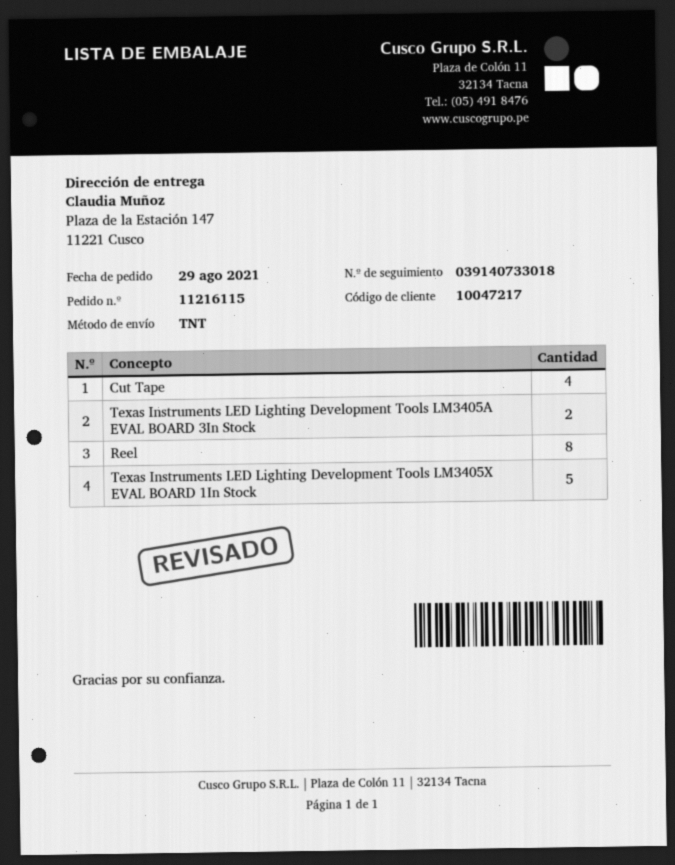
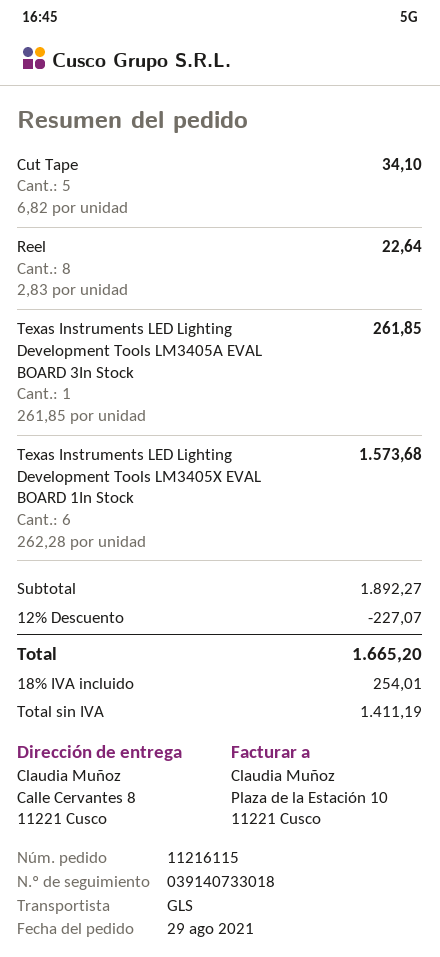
shipping method: TNT -> GLS
ship to: Plaza de la Estación 147, 11221 Cusco -> Calle Cervantes 8, 11221 Cusco
Cut Tape: 4 -> 5
Texas Instruments LED Lighting Development Tools LM3405A EVAL BOARD 3In Stock: 2 -> 1
Texas Instruments LED Lighting Development Tools LM3405X EVAL BOARD 1In Stock: 5 -> 6

